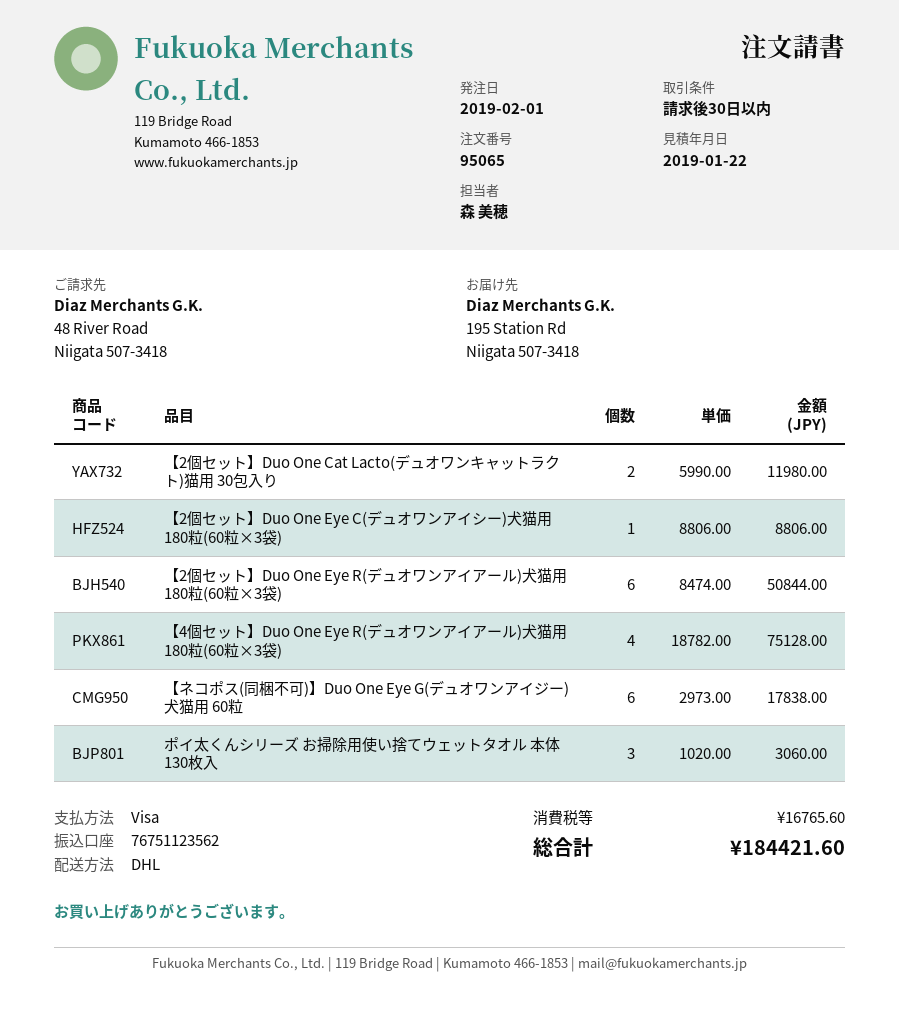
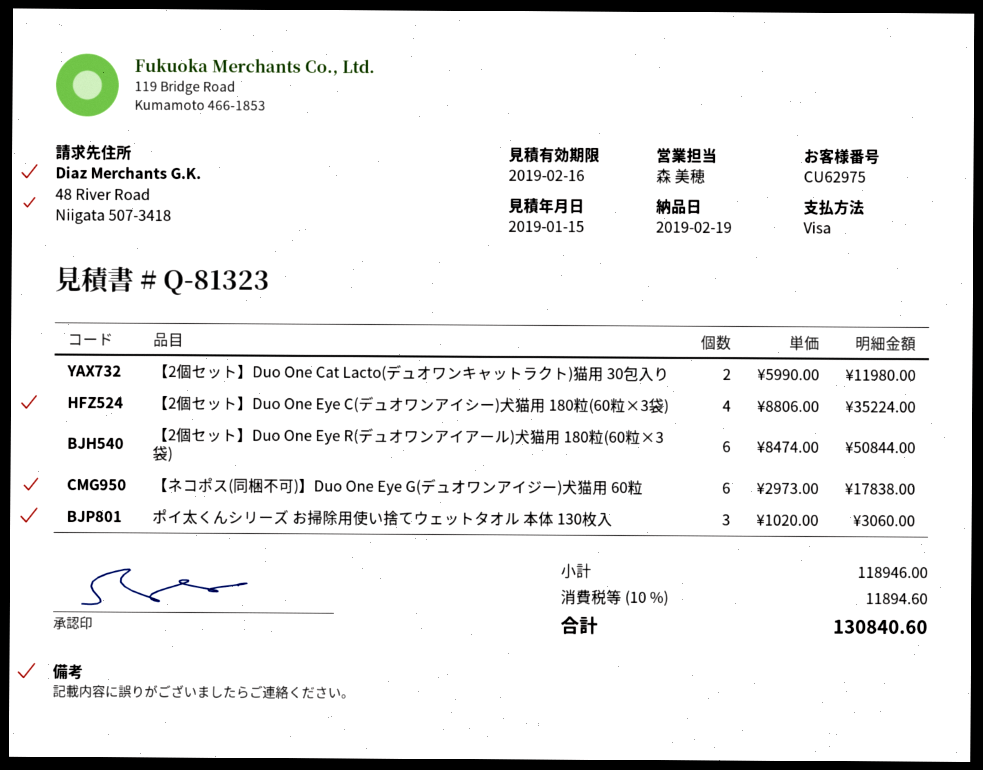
quote date: 2019-01-22 -> 2019-01-15
【2個セット】Duo One Eye C(デュオワンアイシー)犬猫用 180粒(60粒×3袋): 1 x 8806.00 = 8806.00 -> 4 x 8806.00 = 35224.00
【4個セット】Duo One Eye R(デュオワンアイアール)犬猫用 180粒(60粒×3袋): 4 x 18782.00 = 75128.00 -> none
tax: 16765.60 -> 11894.60
total: 184421.60 -> 130840.60

